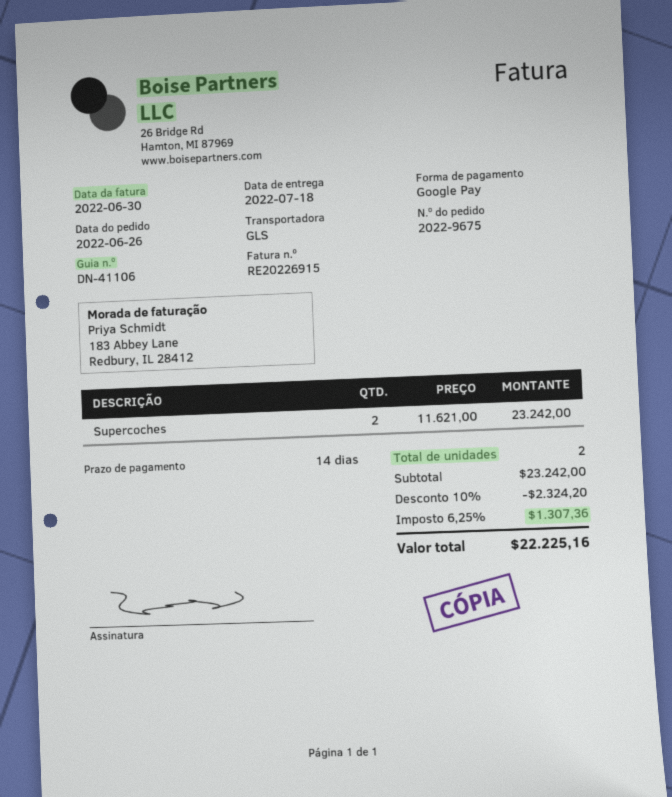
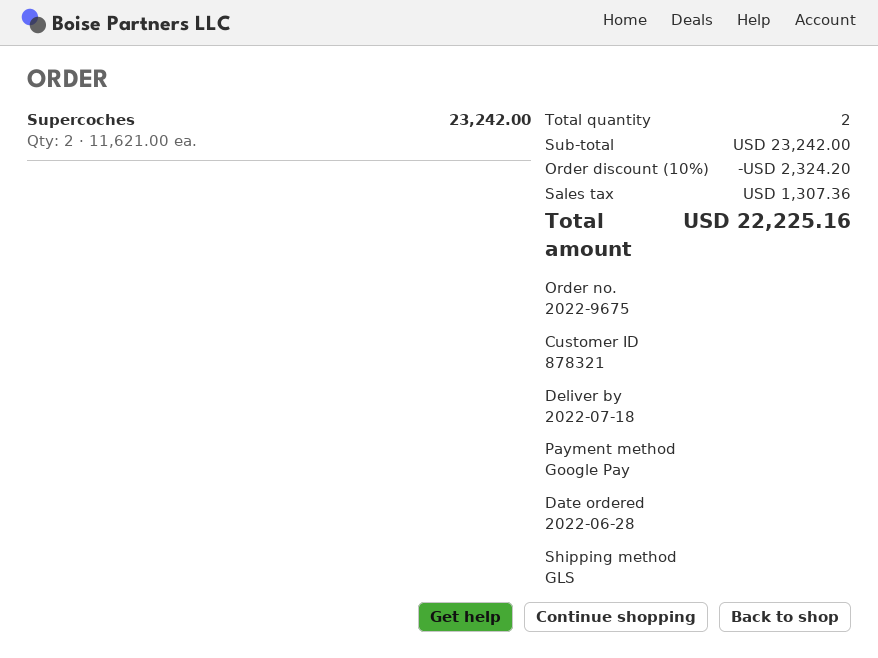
order date: 2022-06-26 -> 2022-06-28

